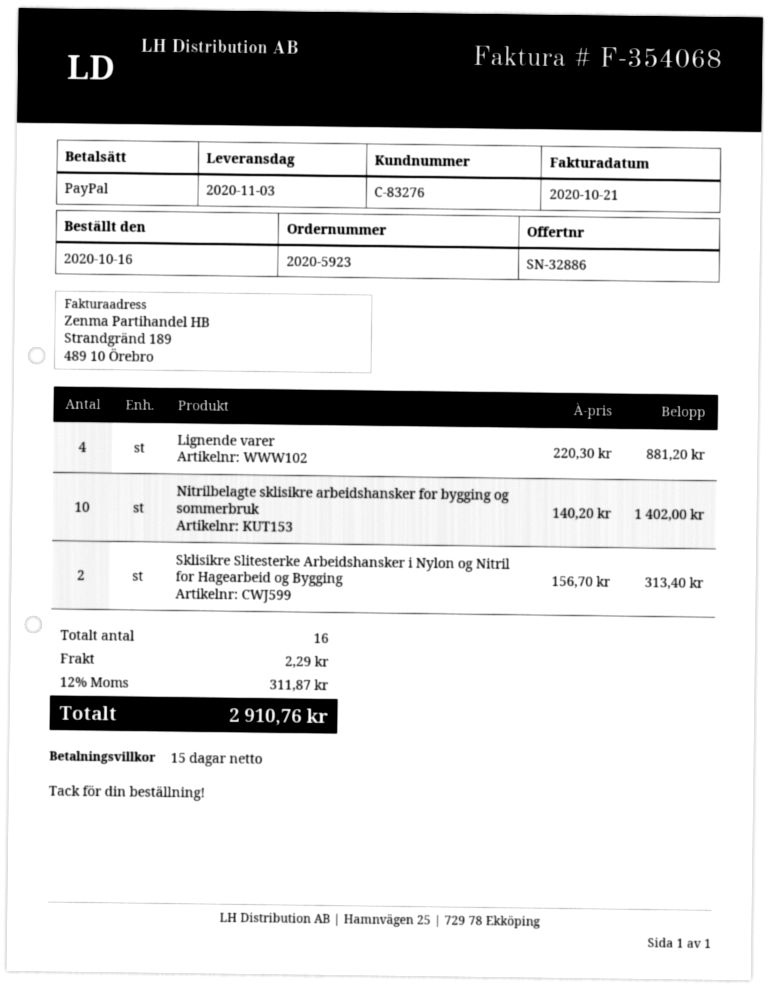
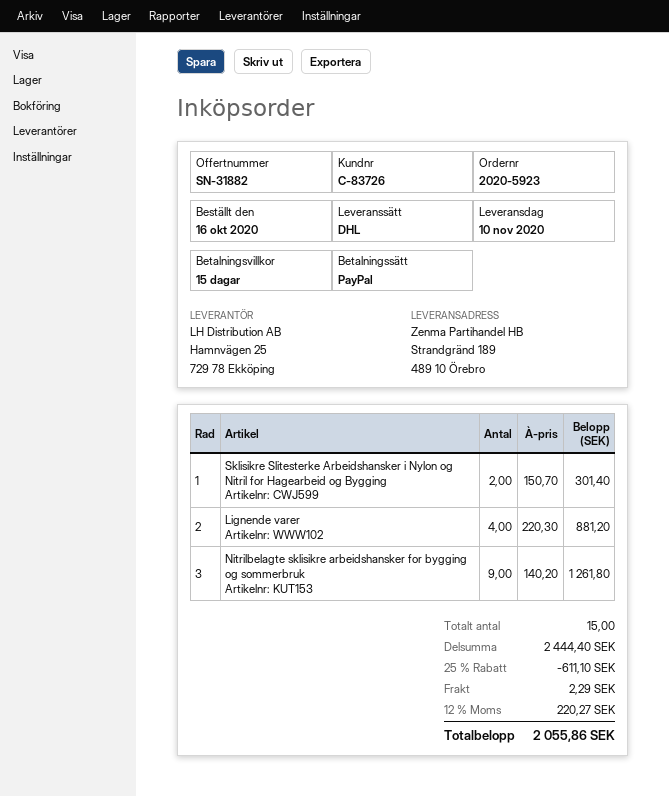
quote number: SN-32886 -> SN-31882
delivery date: 2020-11-03 -> 2020-11-10
customer number: C-83276 -> C-83726
Nitrilbelagte sklisikre arbeidshansker for bygging og sommerbruk: 10 x 140.20 = 1402.00 -> 9 x 140.20 = 1261.80
Sklisikre Slitesterke Arbeidshansker i Nylon og Nitril for Hagearbeid og Bygging: 2 x 156.70 = 313.40 -> 2 x 150.70 = 301.40
total quantity: 16 -> 15
discount: none -> 25% = 611.10
tax: 12% = 311.87 -> 12% = 220.27
total: 2910.76 -> 2055.86

